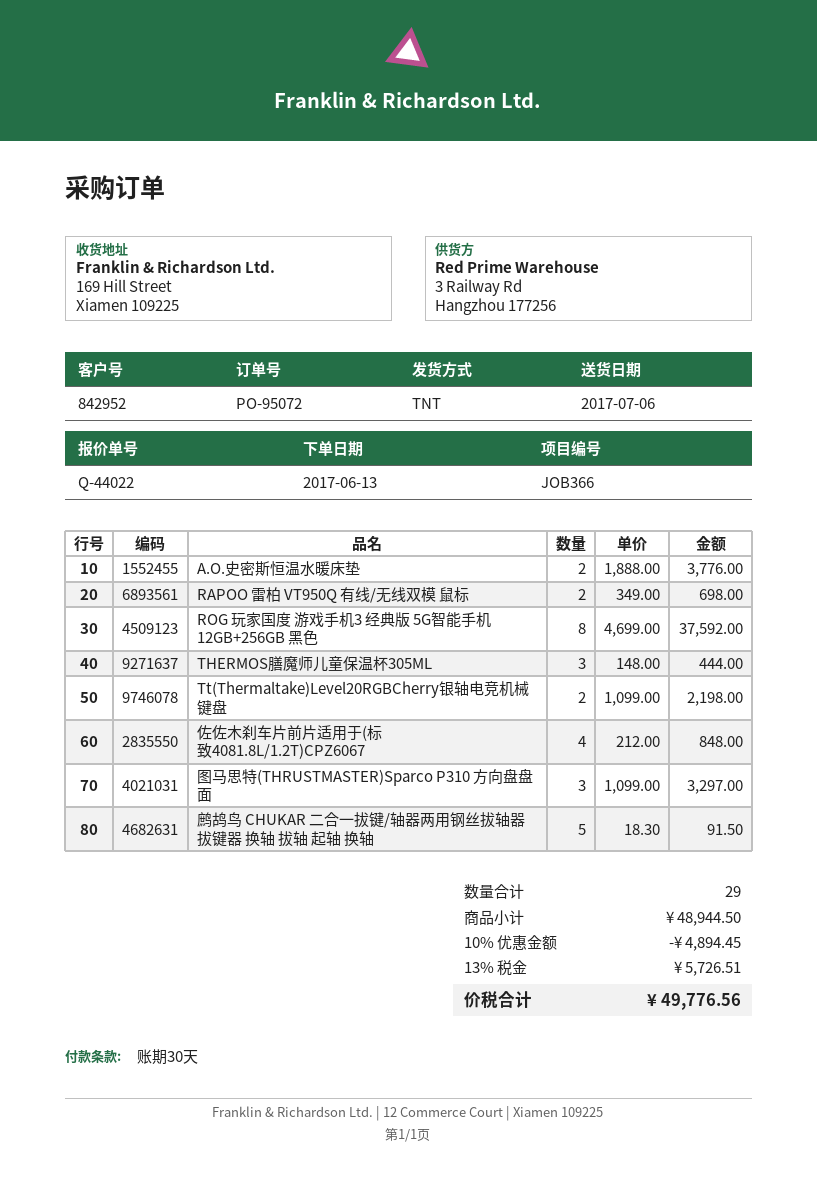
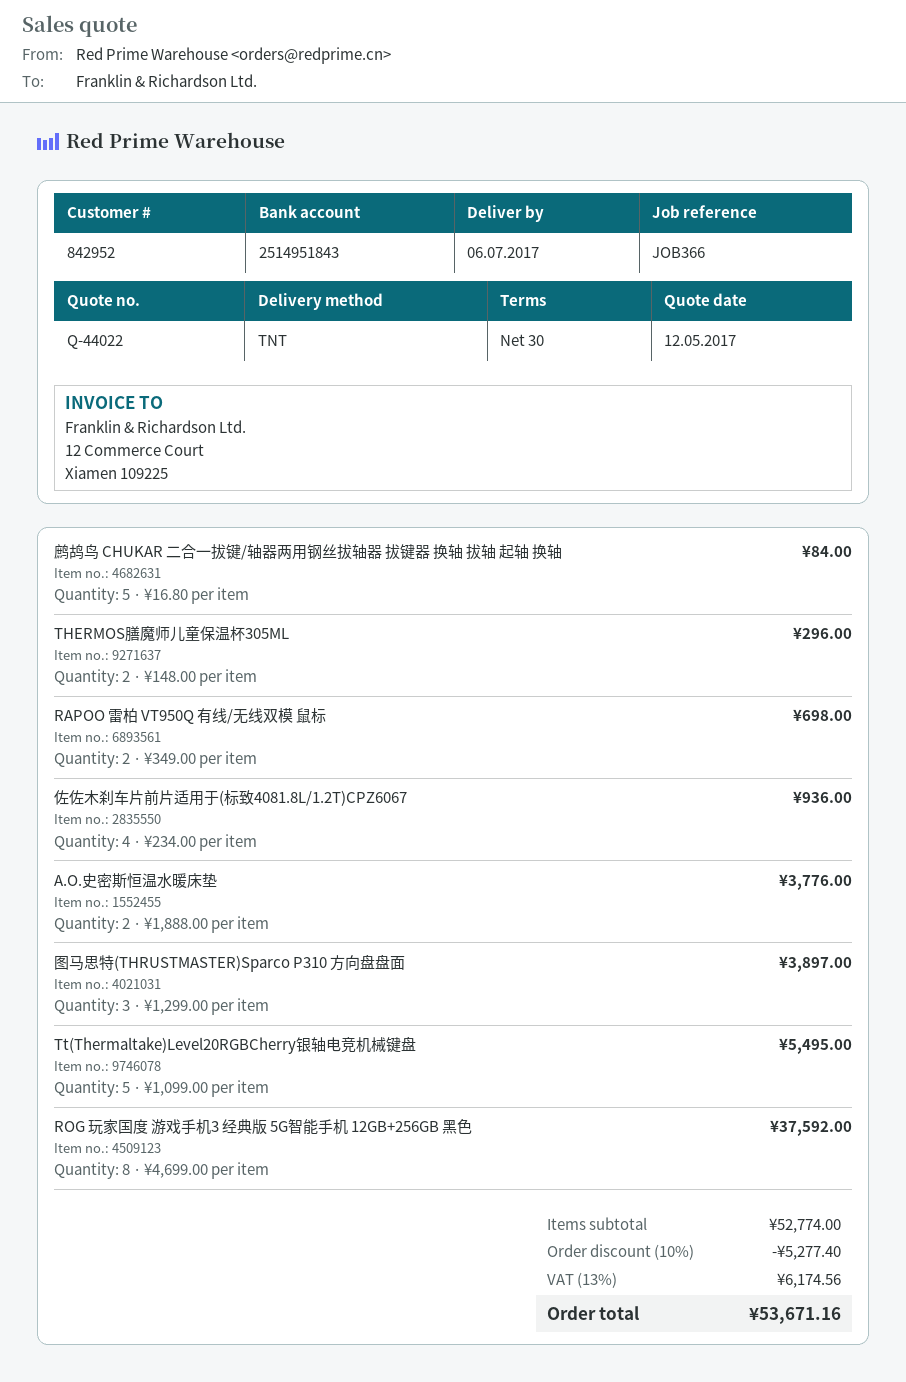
THERMOS膳魔师儿童保温杯305ML: 3 x 148.00 = 444.00 -> 2 x 148.00 = 296.00
Tt(Thermaltake)Level20RGBCherry银轴电竞机械键盘: 2 x 1099.00 = 2198.00 -> 5 x 1099.00 = 5495.00
佐佐木刹车片前片适用于(标致4081.8L/1.2T)CPZ6067: 4 x 212.00 = 848.00 -> 4 x 234.00 = 936.00
图马思特(THRUSTMASTER)Sparco P310 方向盘盘面: 3 x 1099.00 = 3297.00 -> 3 x 1299.00 = 3897.00
鹧鸪鸟 CHUKAR 二合一拔键/轴器两用钢丝拔轴器 拔键器 换轴 拔轴 起轴 换轴: 5 x 18.30 = 91.50 -> 5 x 16.80 = 84.00
subtotal: 48944.50 -> 52774.00
discount: 10% = 4894.45 -> 10% = 5277.40
tax: 13% = 5726.51 -> 13% = 6174.56
total: 49776.56 -> 53671.16

